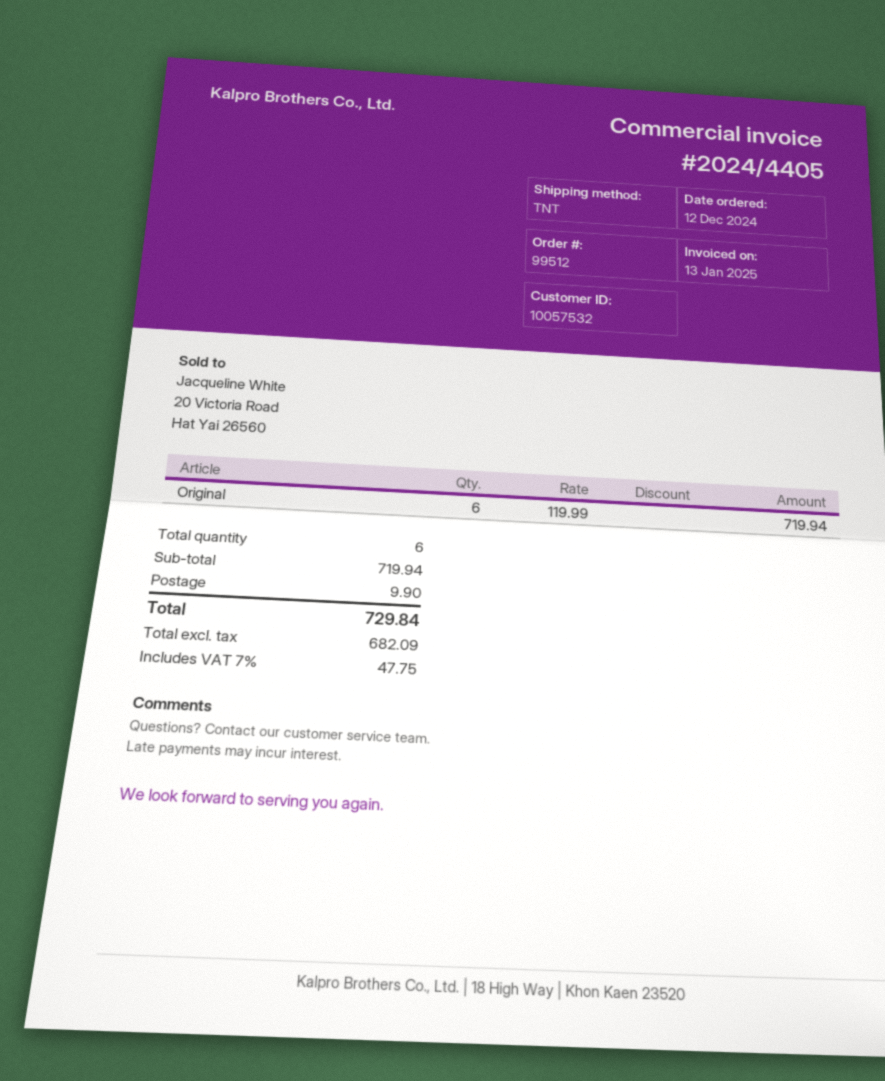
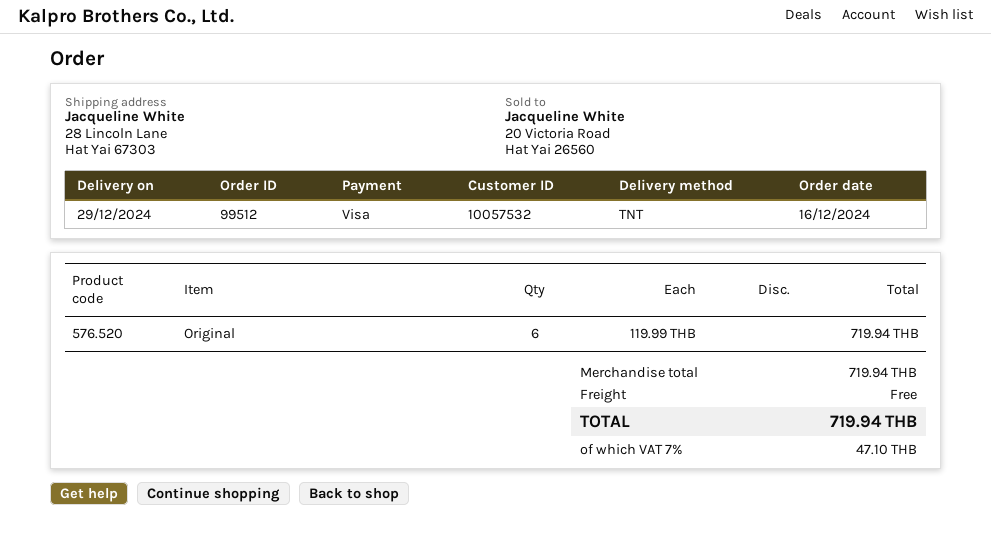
order date: 2024-12-12 -> 2024-12-16
shipping: 9.90 -> 0.00
tax: 7% = 47.75 -> 7% = 47.10
total: 729.84 -> 719.94

